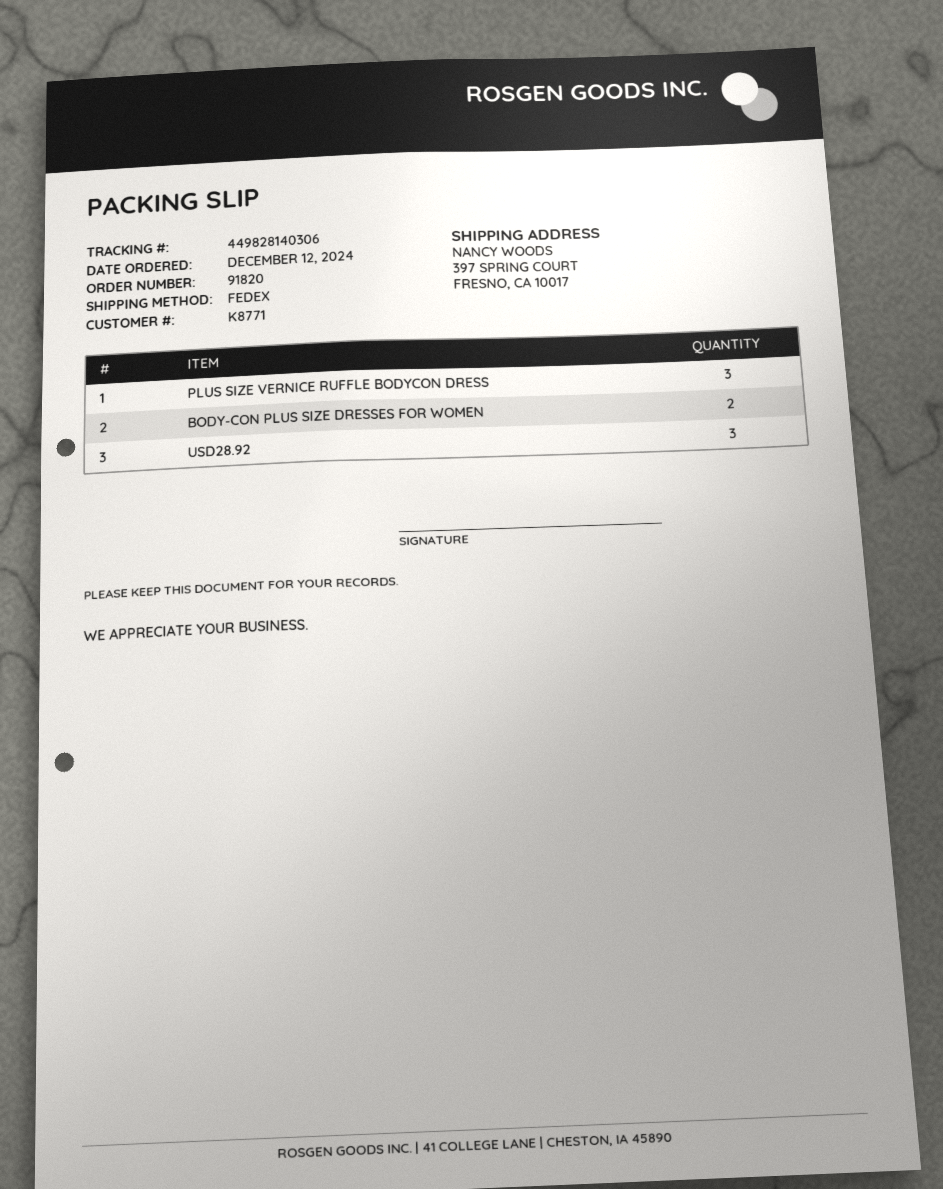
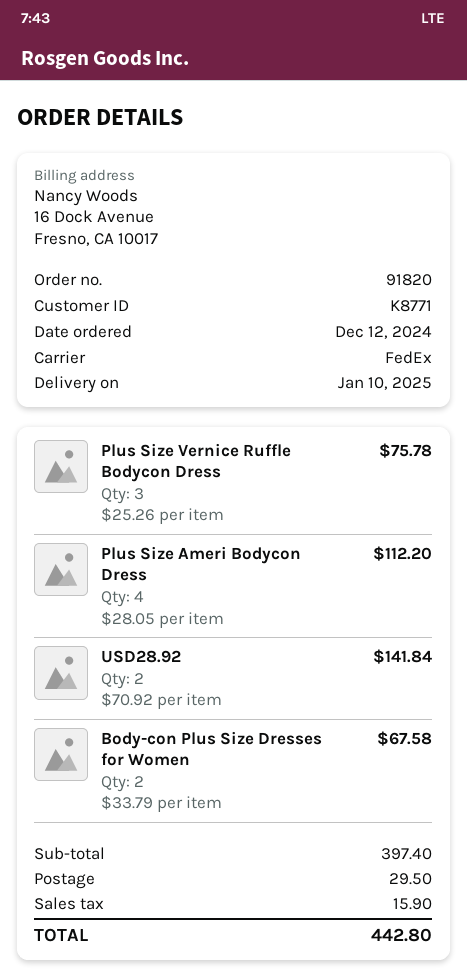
USD28.92: 3 -> 2
Plus Size Ameri Bodycon Dress: none -> 4

